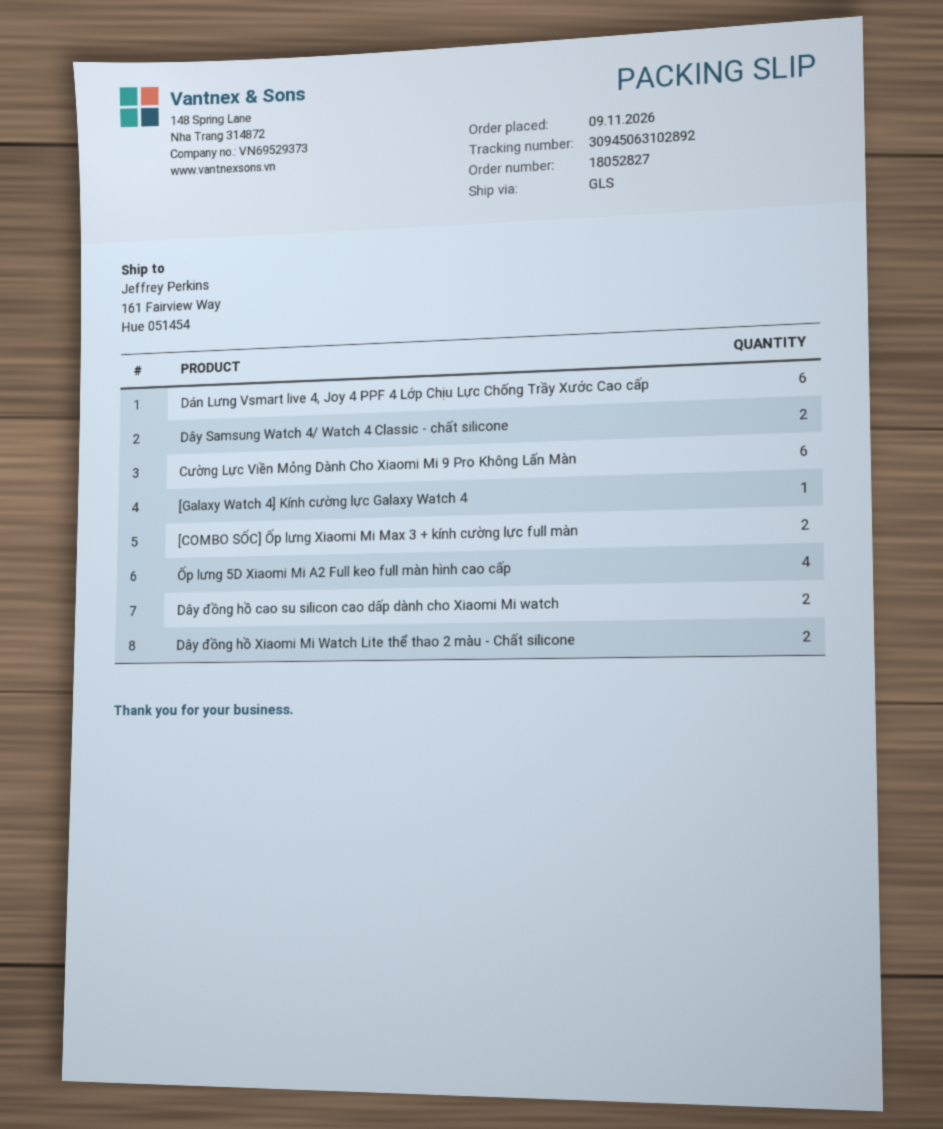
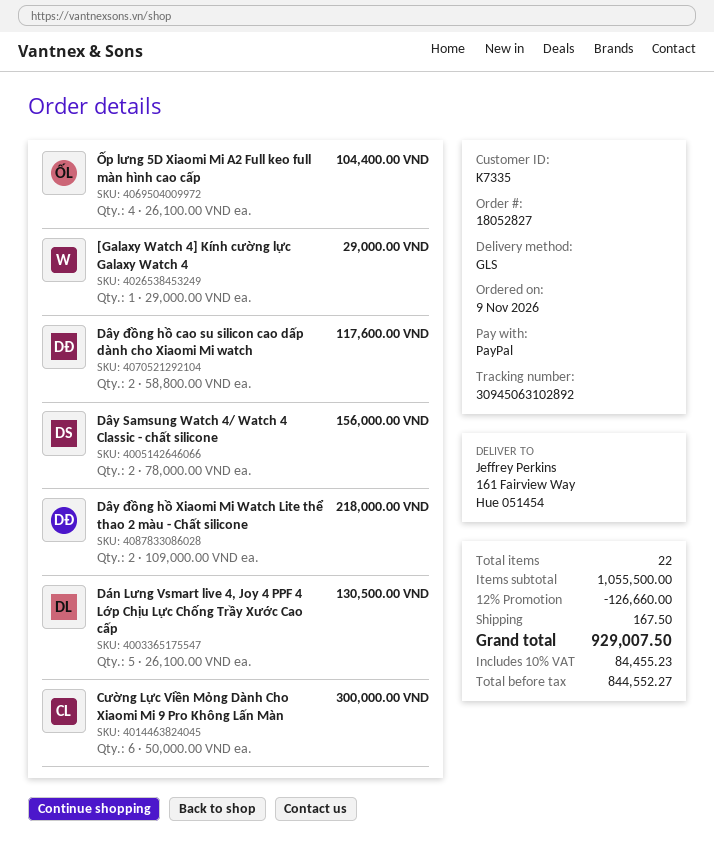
Dán Lưng Vsmart live 4, Joy 4 PPF 4 Lớp Chịu Lực Chống Trầy Xước Cao cấp: 6 -> 5
[COMBO SỐC] Ốp lưng Xiaomi Mi Max 3 + kính cường lực full màn: 2 -> none

